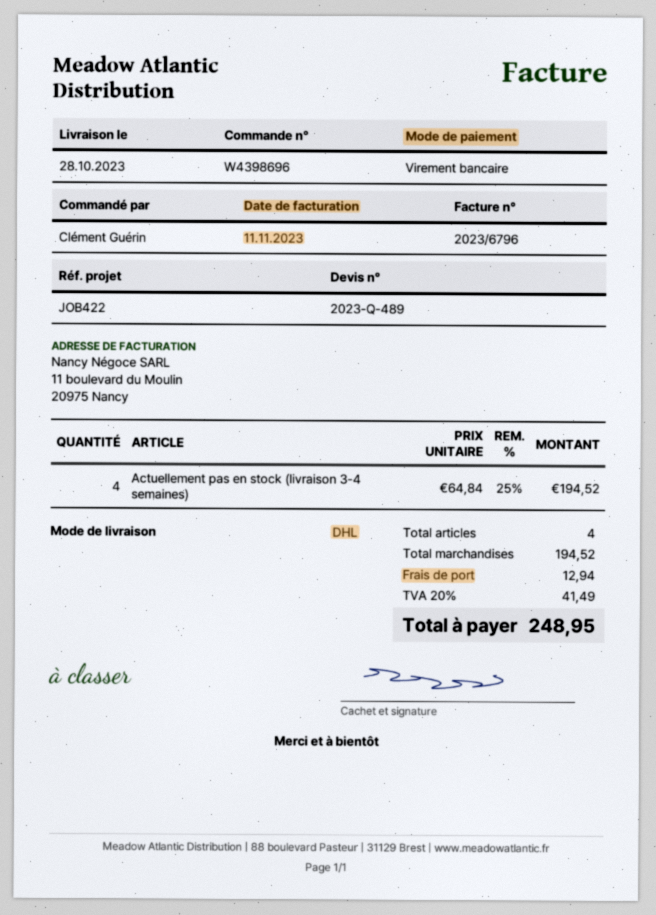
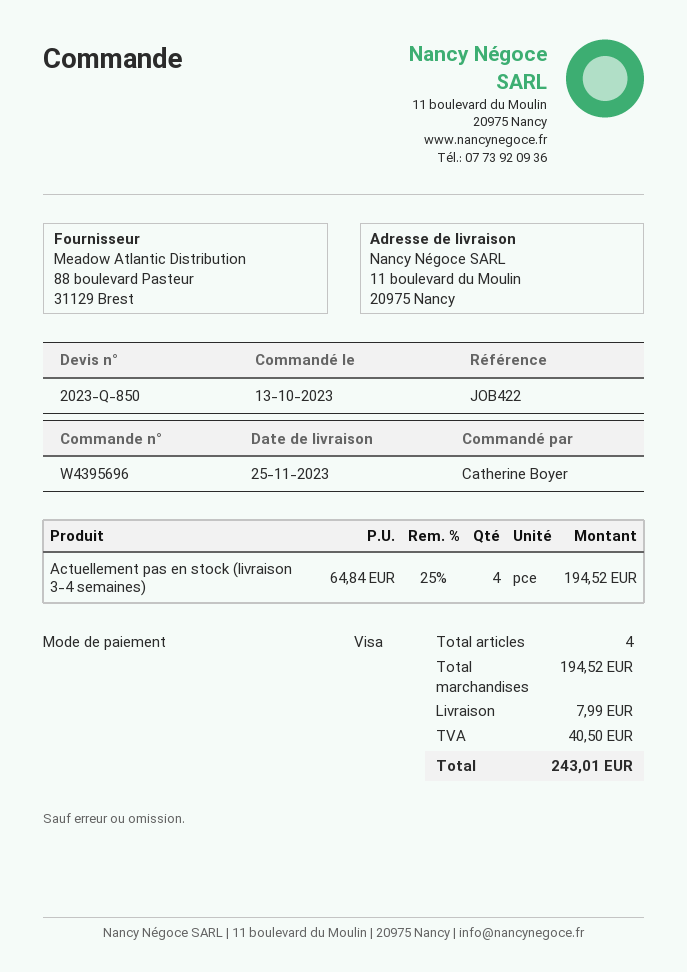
quote number: 2023-Q-489 -> 2023-Q-850
order number: W4398696 -> W4395696
delivery date: 2023-10-28 -> 2023-11-25
ordered by: Clément Guérin -> Catherine Boyer
payment method: bank transfer -> Visa
shipping: 12.94 -> 7.99
tax: 41.49 -> 40.50
total: 248.95 -> 243.01

